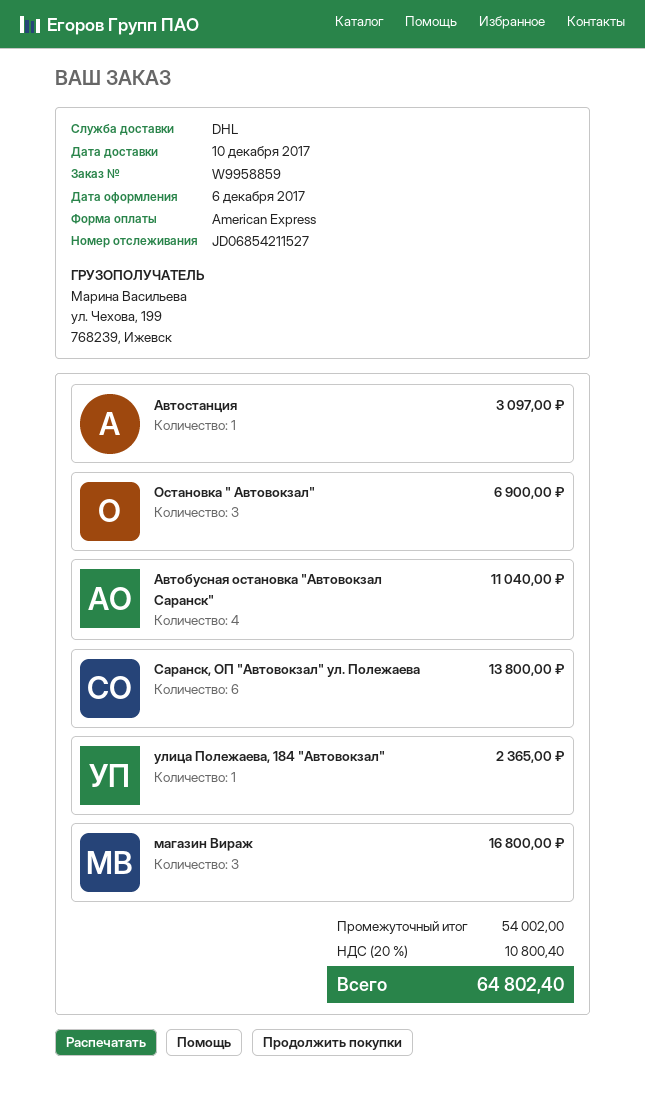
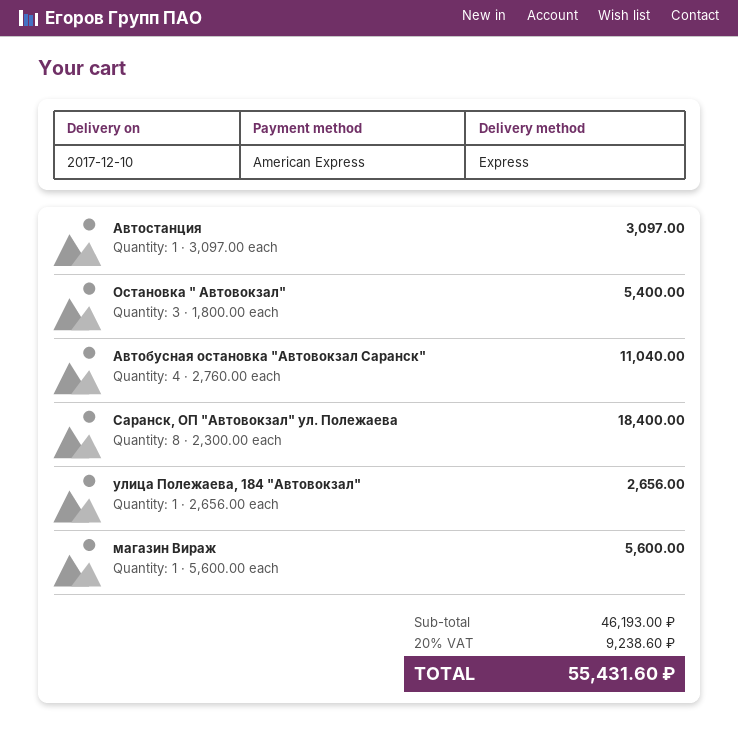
shipping method: DHL -> express
Остановка " Автовокзал": 3 for 6900.00 -> 3 for 5400.00
Саранск, ОП "Автовокзал" ул. Полежаева: 6 for 13800.00 -> 8 for 18400.00
улица Полежаева, 184 "Автовокзал": 1 for 2365.00 -> 1 for 2656.00
магазин Вираж: 3 for 16800.00 -> 1 for 5600.00
subtotal: 54002.00 -> 46193.00
tax: 20% = 10800.40 -> 20% = 9238.60
total: 64802.40 -> 55431.60

